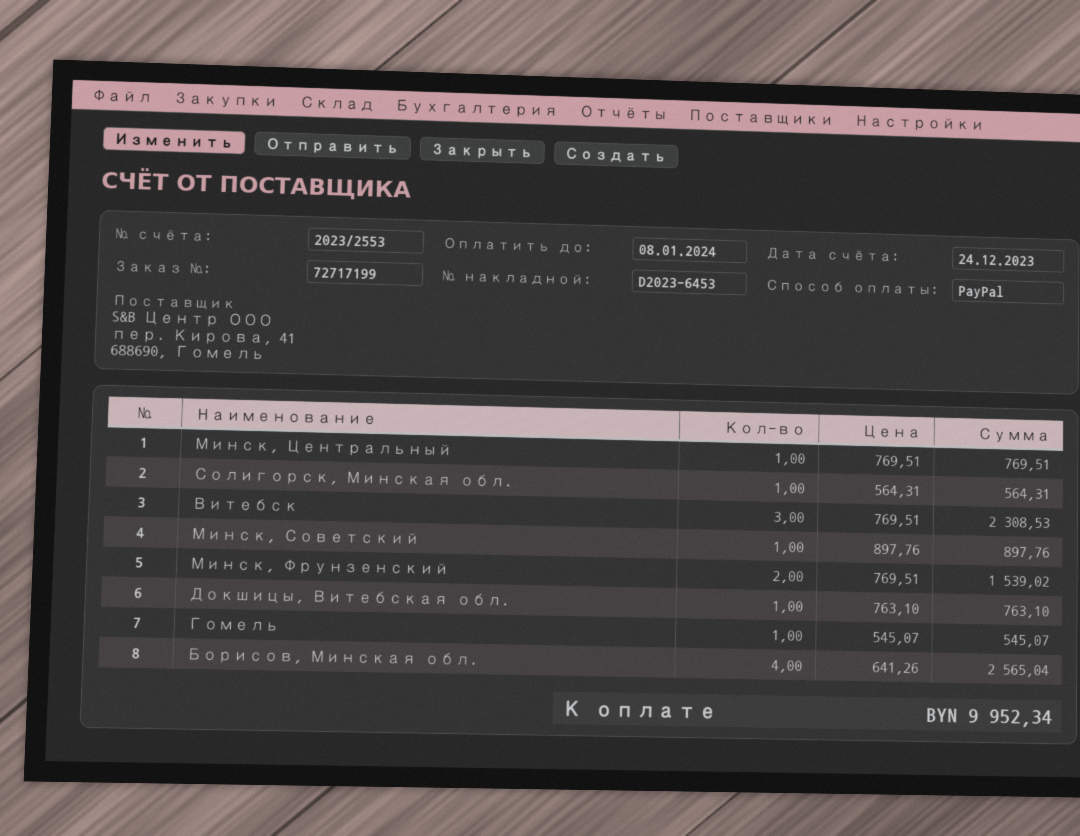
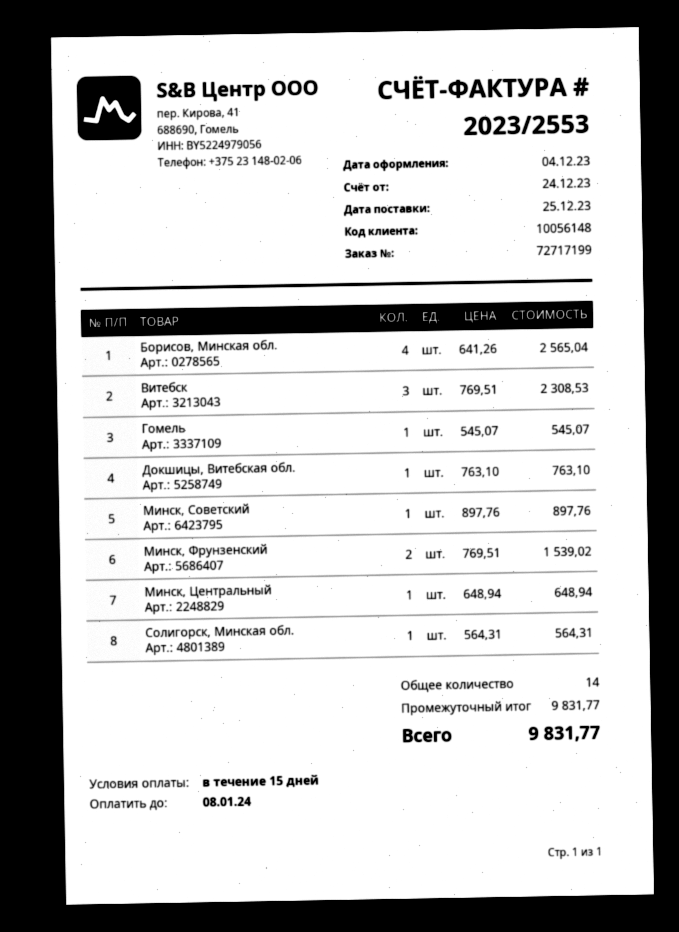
Минск, Центральный: 1 x 769.51 = 769.51 -> 1 x 648.94 = 648.94
total: 9952.34 -> 9831.77

